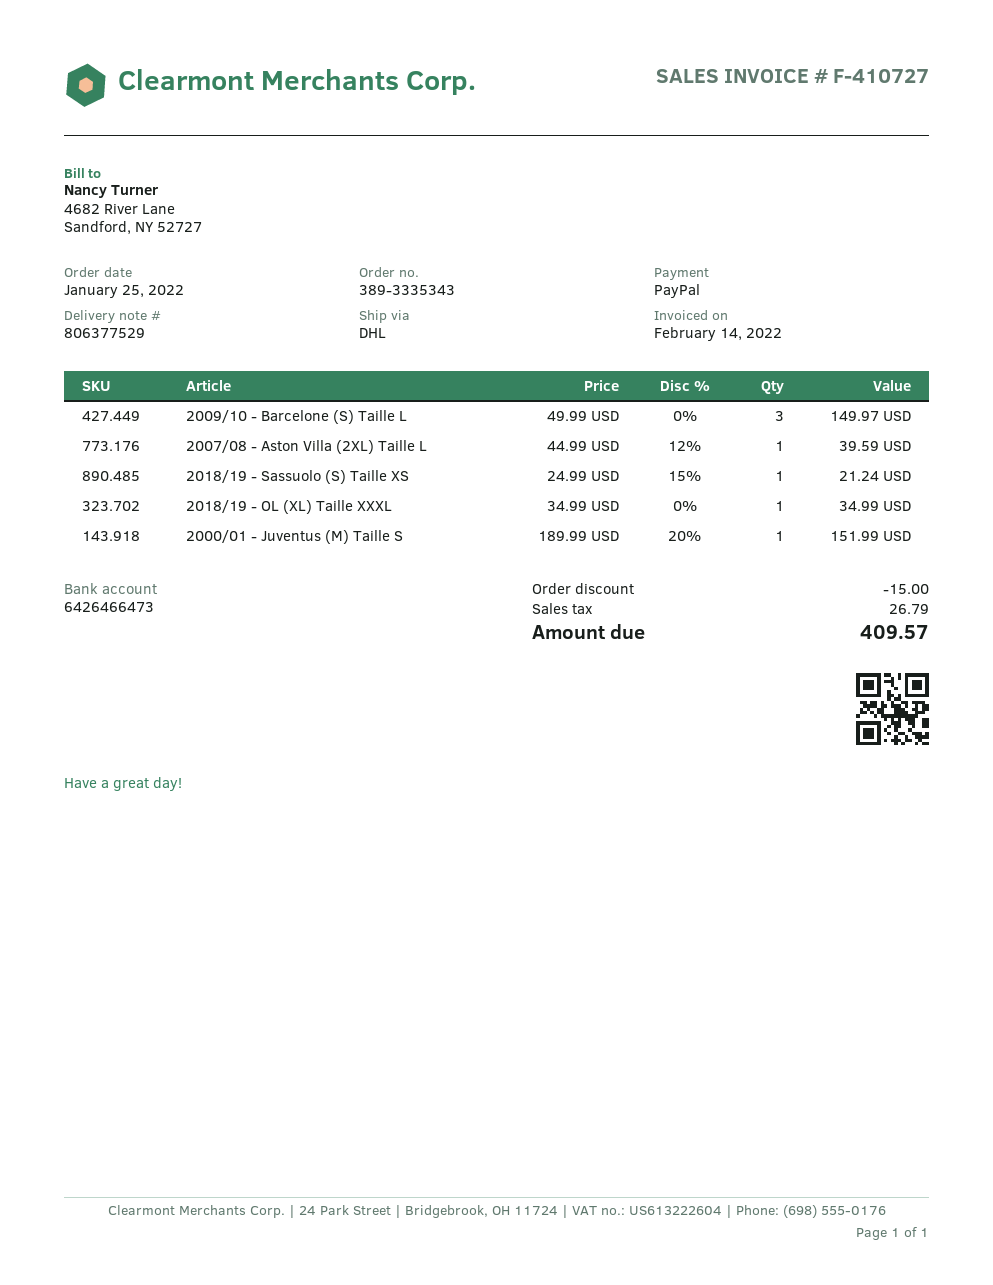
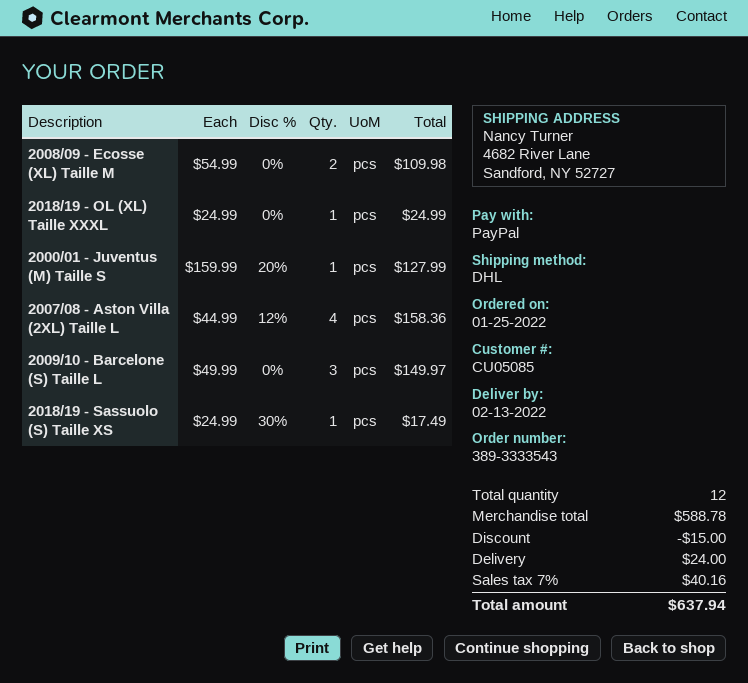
order number: 389-3335343 -> 389-3333543
2007/08 - Aston Villa (2XL) Taille L: 1 x 44.99 - 12% = 39.59 -> 4 x 44.99 - 12% = 158.36
2018/19 - Sassuolo (S) Taille XS: 1 x 24.99 - 15% = 21.24 -> 1 x 24.99 - 30% = 17.49
2018/19 - OL (XL) Taille XXXL: 1 x 34.99 = 34.99 -> 1 x 24.99 = 24.99
2000/01 - Juventus (M) Taille S: 1 x 189.99 - 20% = 151.99 -> 1 x 159.99 - 20% = 127.99
2008/09 - Ecosse (XL) Taille M: none -> 2 x 54.99 = 109.98
shipping: none -> 24.00
tax: 26.79 -> 40.16
total: 409.57 -> 637.94

